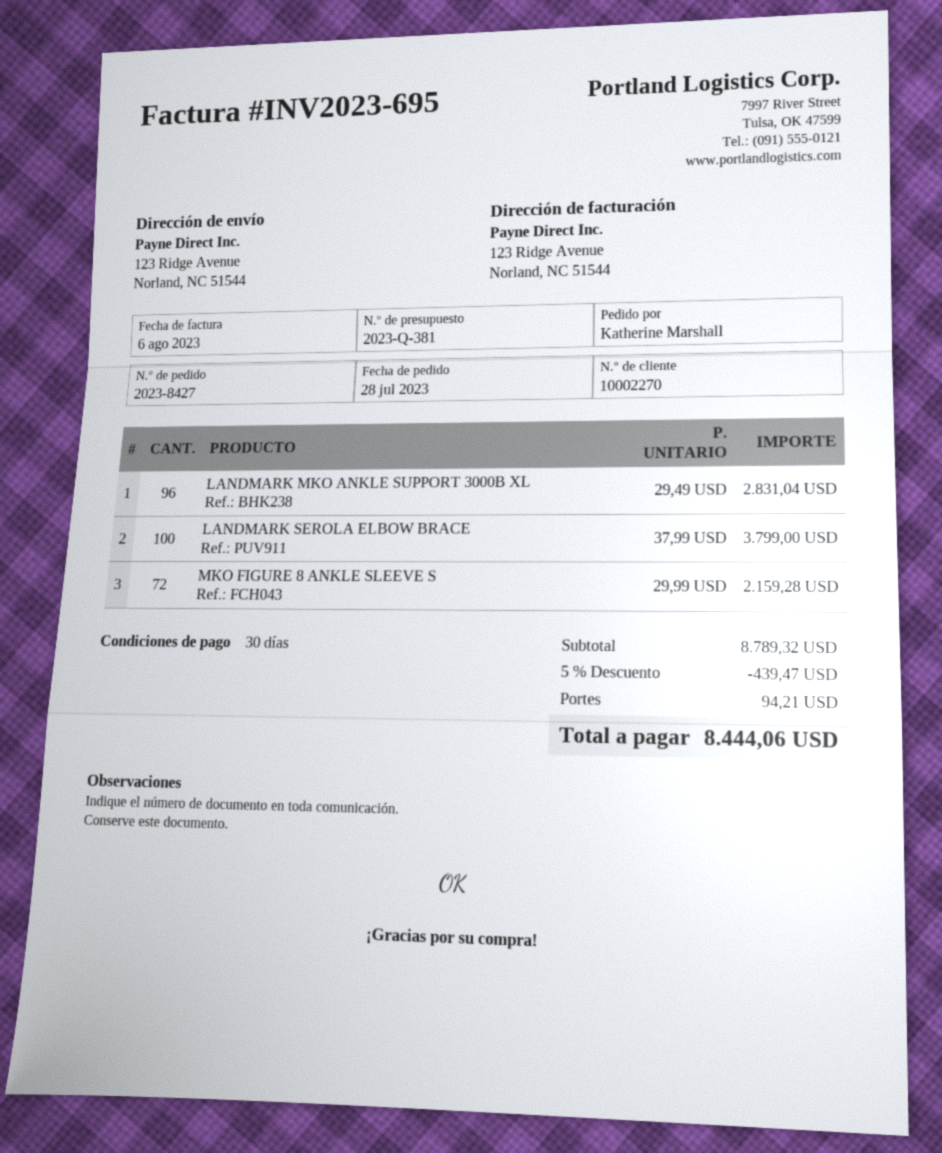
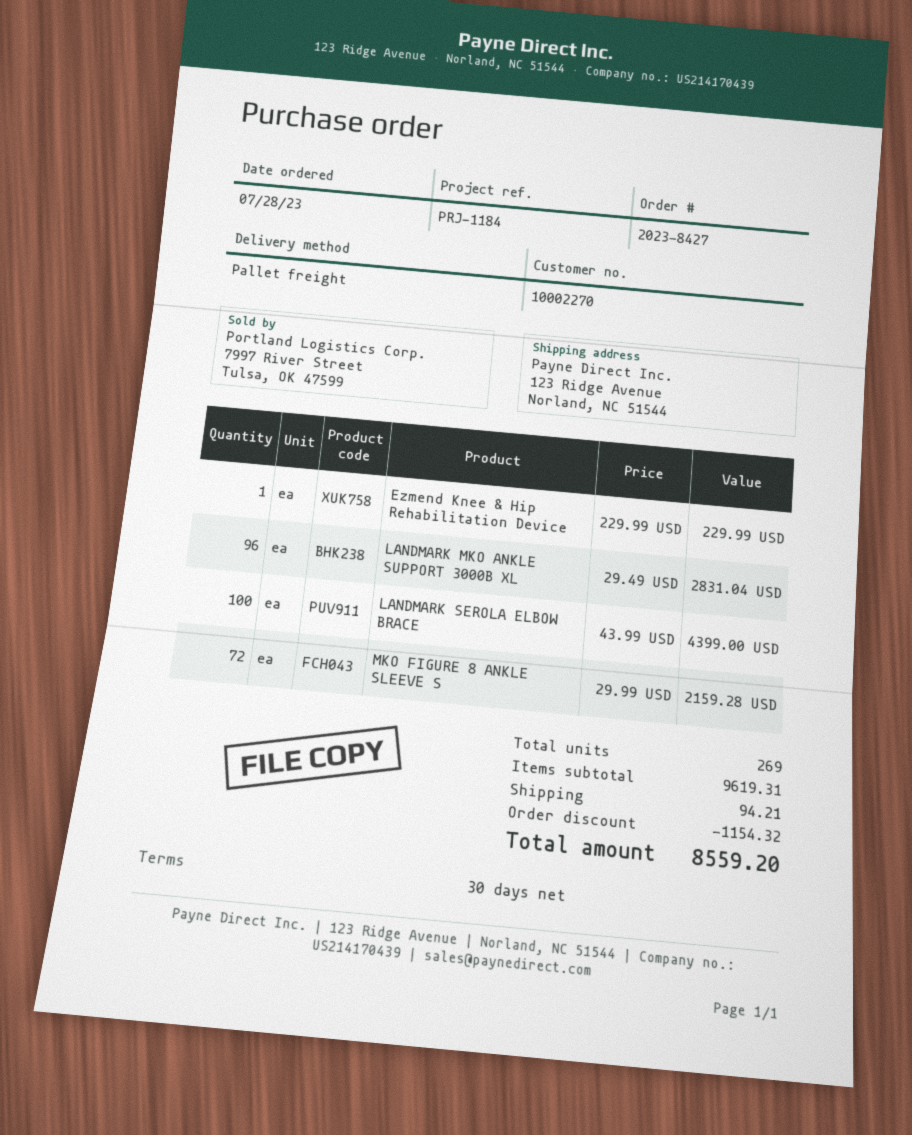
LANDMARK SEROLA ELBOW BRACE: 100 x 37.99 = 3799.00 -> 100 x 43.99 = 4399.00
Ezmend Knee & Hip Rehabilitation Device: none -> 1 x 229.99 = 229.99
subtotal: 8789.32 -> 9619.31
discount: 439.47 -> 1154.32
total: 8444.06 -> 8559.20

